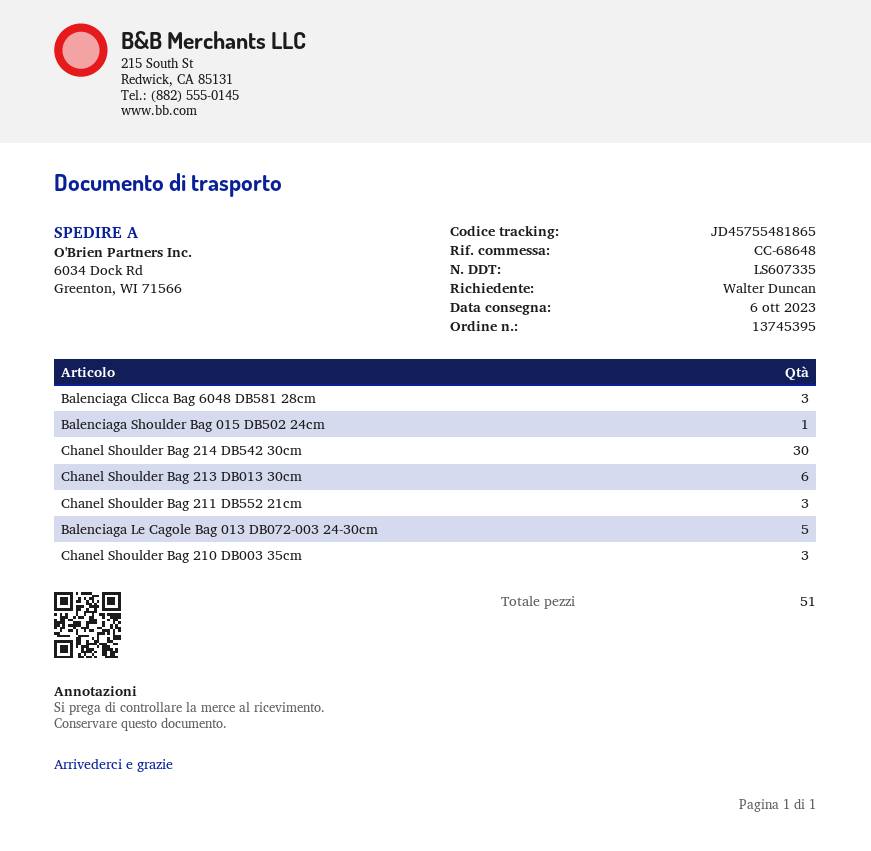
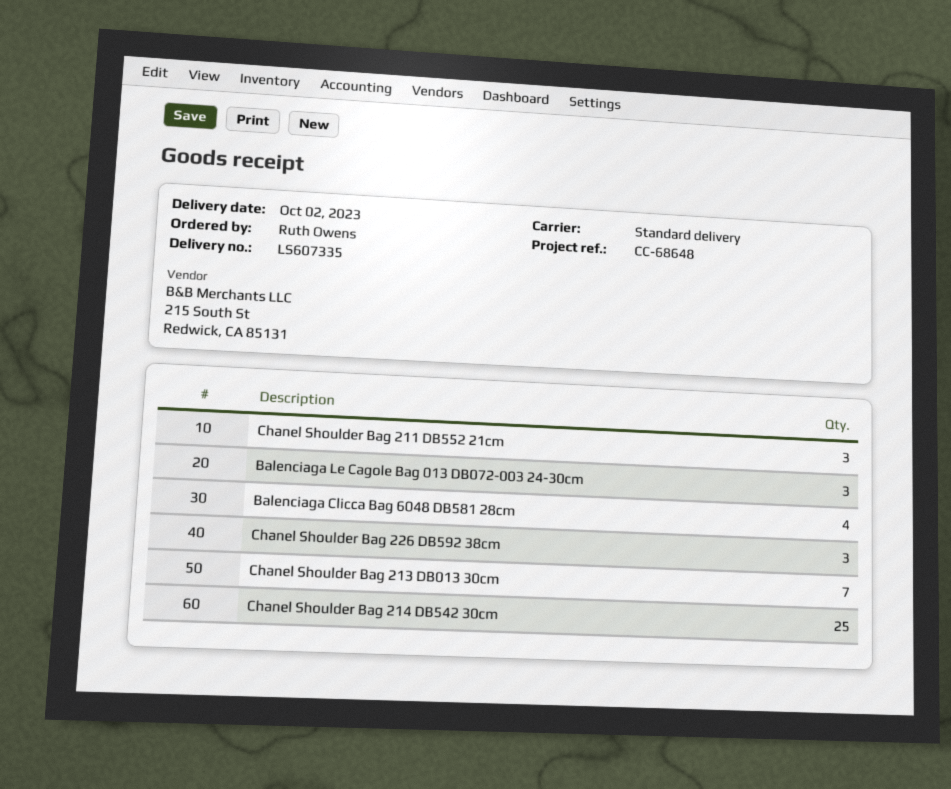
delivery date: 2023-10-06 -> 2023-10-02
ordered by: Walter Duncan -> Ruth Owens
Balenciaga Clicca Bag 6048 DB581 28cm: 3 -> 4
Balenciaga Shoulder Bag 015 DB502 24cm: 1 -> none
Chanel Shoulder Bag 214 DB542 30cm: 30 -> 25
Chanel Shoulder Bag 213 DB013 30cm: 6 -> 7
Balenciaga Le Cagole Bag 013 DB072-003 24-30cm: 5 -> 3
Chanel Shoulder Bag 210 DB003 35cm: 3 -> none
Chanel Shoulder Bag 226 DB592 38cm: none -> 3

